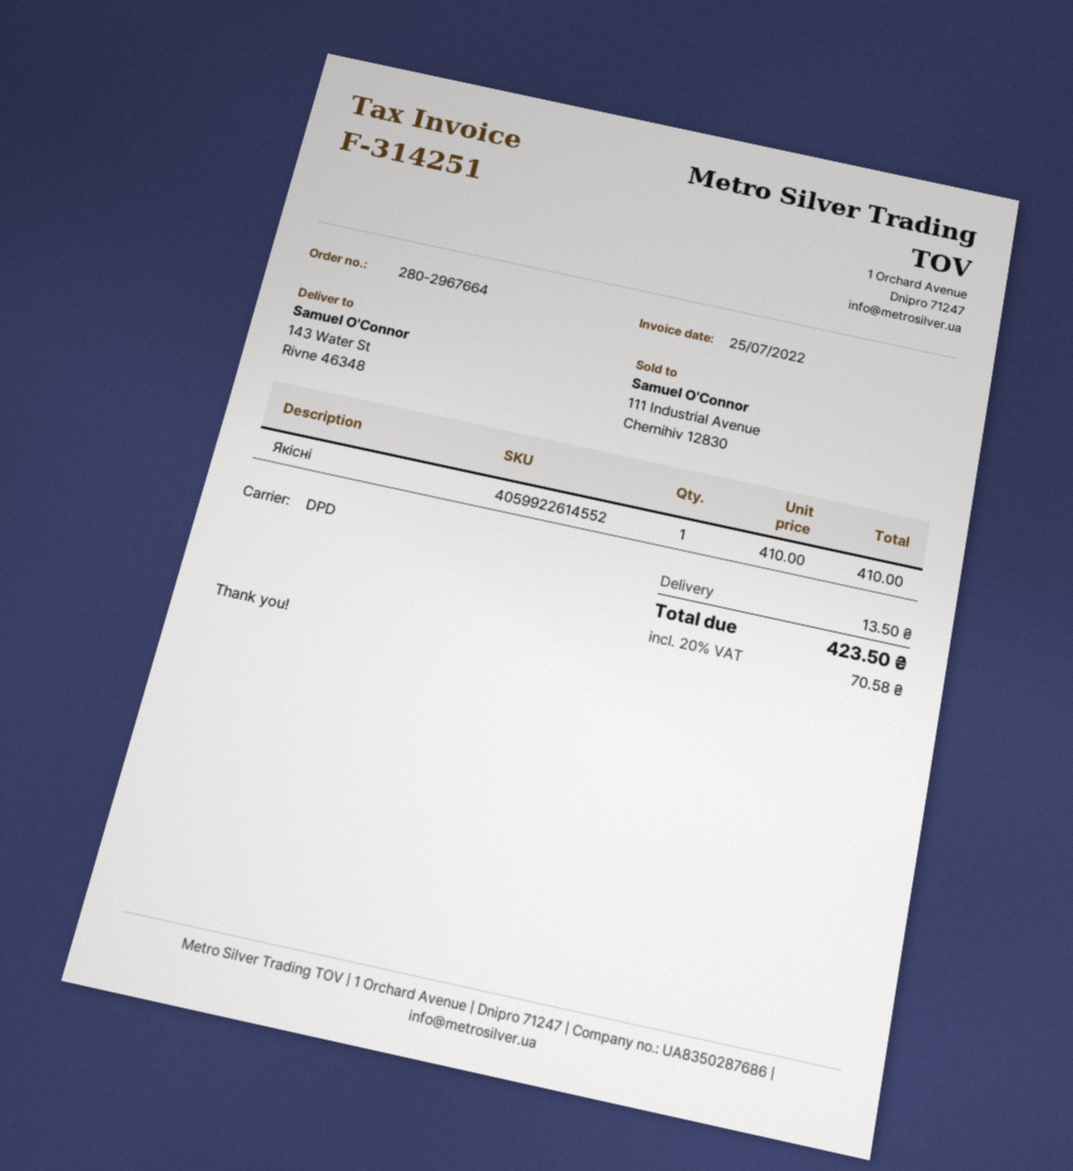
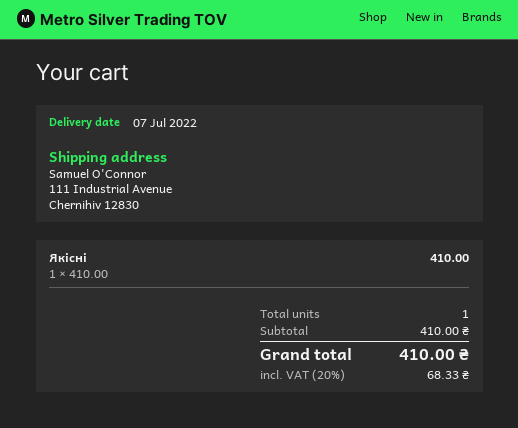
ship to: 143 Water St, Rivne 46348 -> 111 Industrial Avenue, Chernihiv 12830
shipping: 13.50 -> none
tax: 20% = 70.58 -> 20% = 68.33
total: 423.50 -> 410.00

